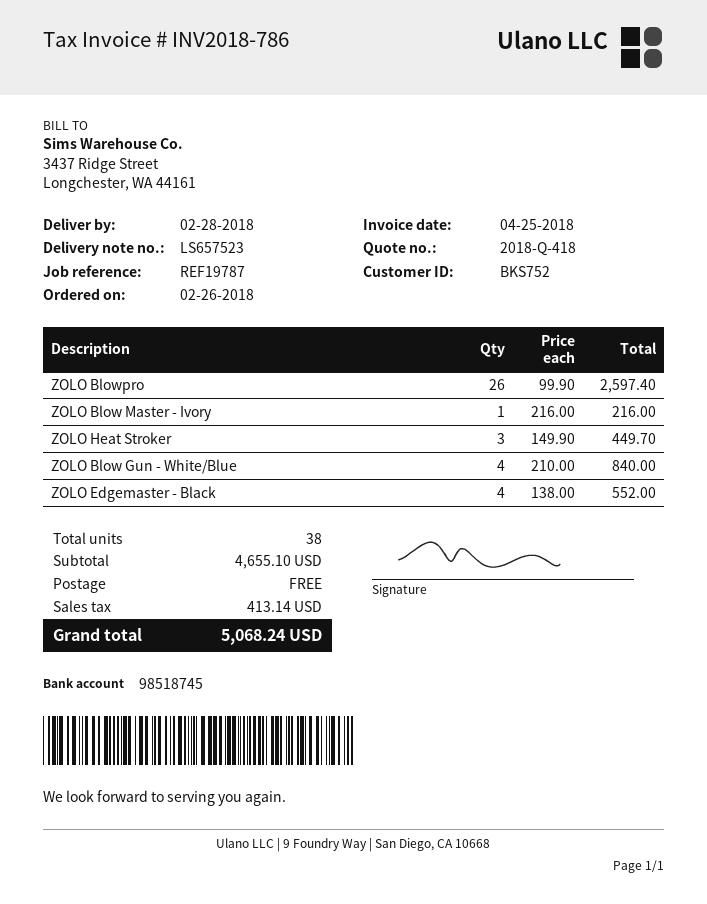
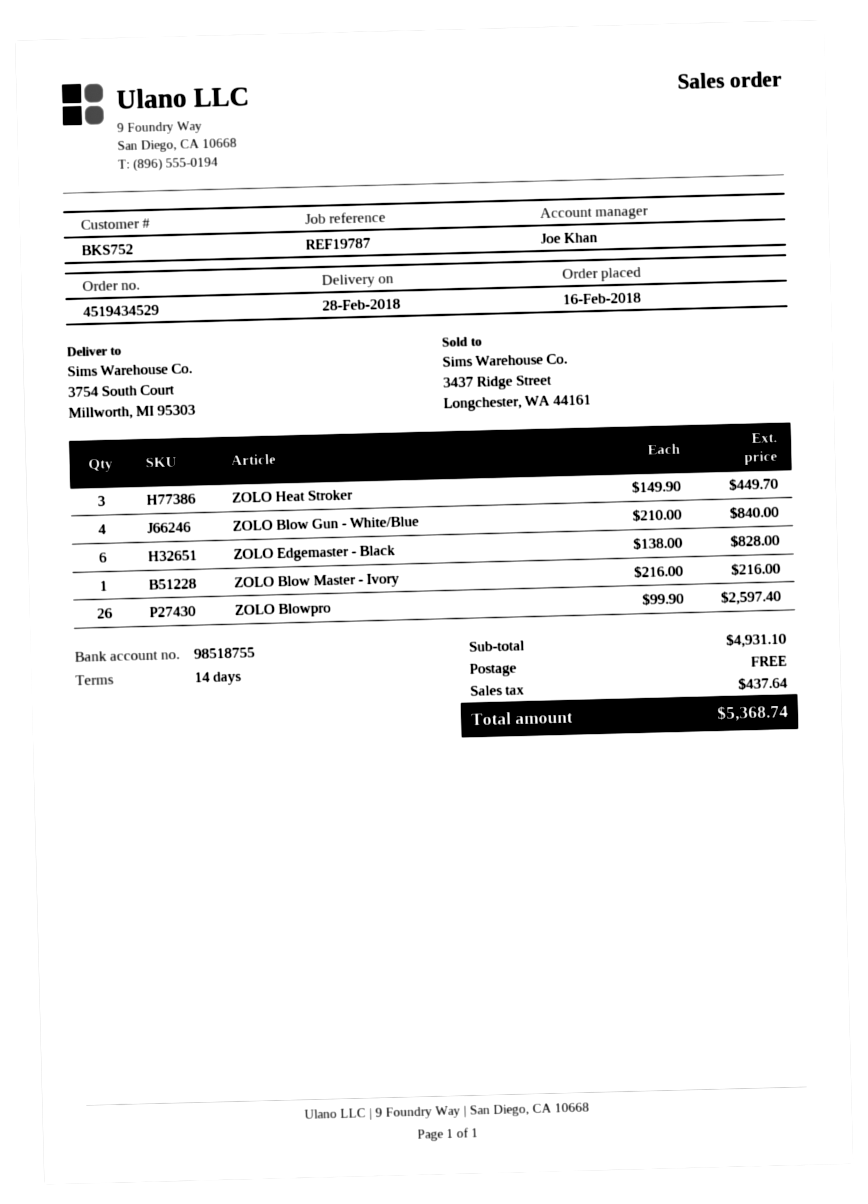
order date: 2018-02-26 -> 2018-02-16
bank account: 98518745 -> 98518755
ZOLO Edgemaster - Black: 4 x 138.00 = 552.00 -> 6 x 138.00 = 828.00
subtotal: 4655.10 -> 4931.10
tax: 413.14 -> 437.64
total: 5068.24 -> 5368.74

